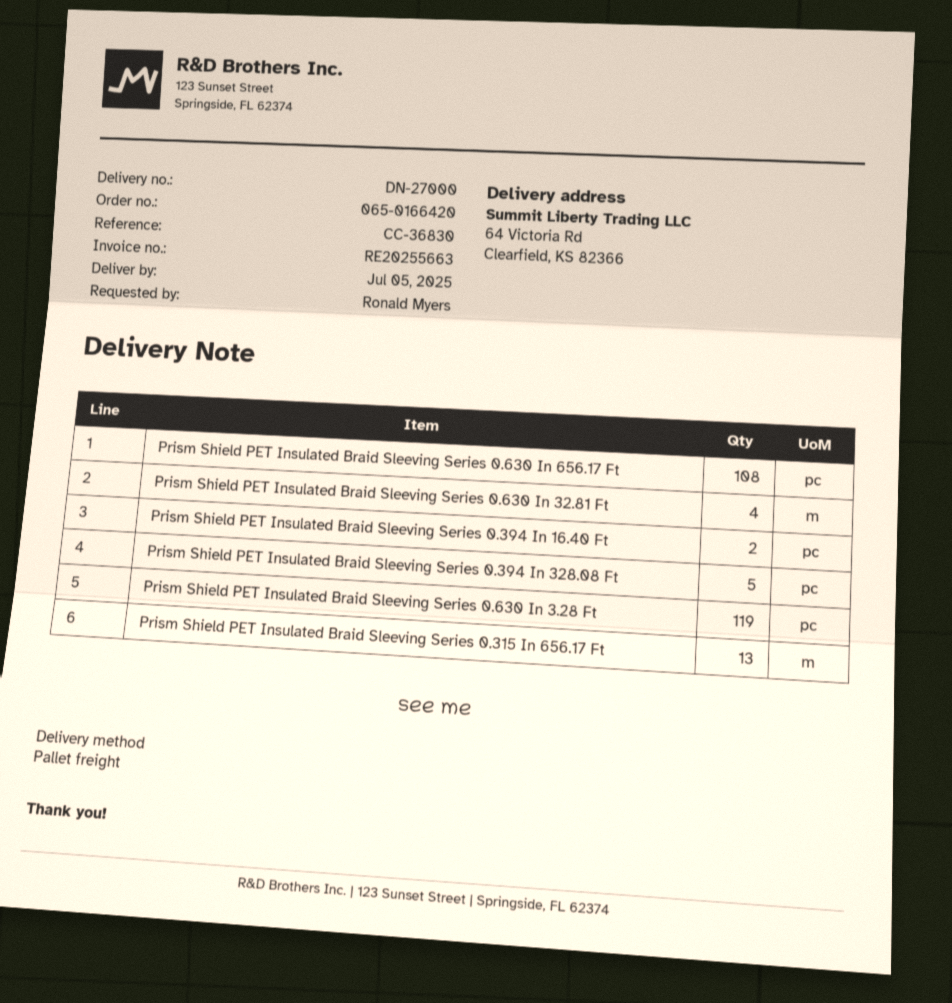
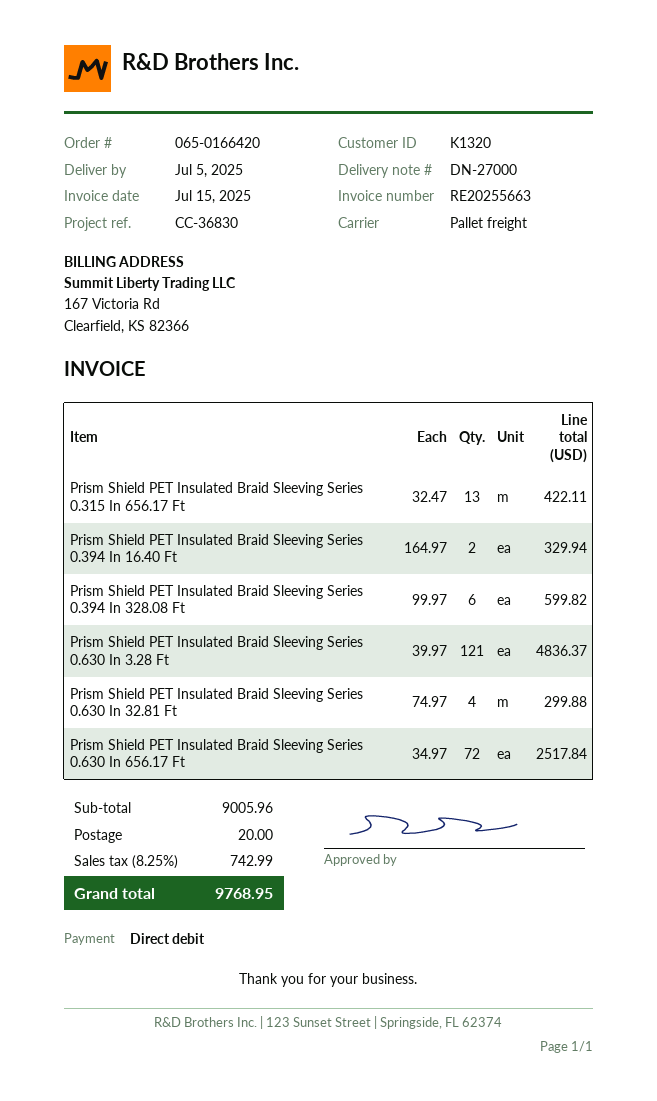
Prism Shield PET Insulated Braid Sleeving Series 0.630 In 656.17 Ft: 108 -> 72
Prism Shield PET Insulated Braid Sleeving Series 0.394 In 328.08 Ft: 5 -> 6
Prism Shield PET Insulated Braid Sleeving Series 0.630 In 3.28 Ft: 119 -> 121

